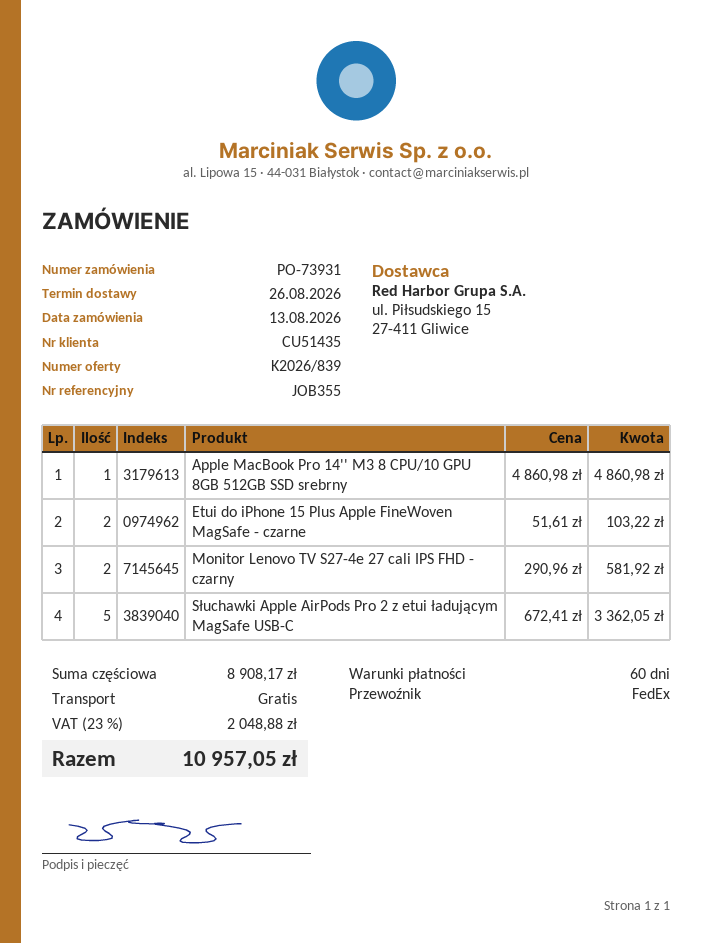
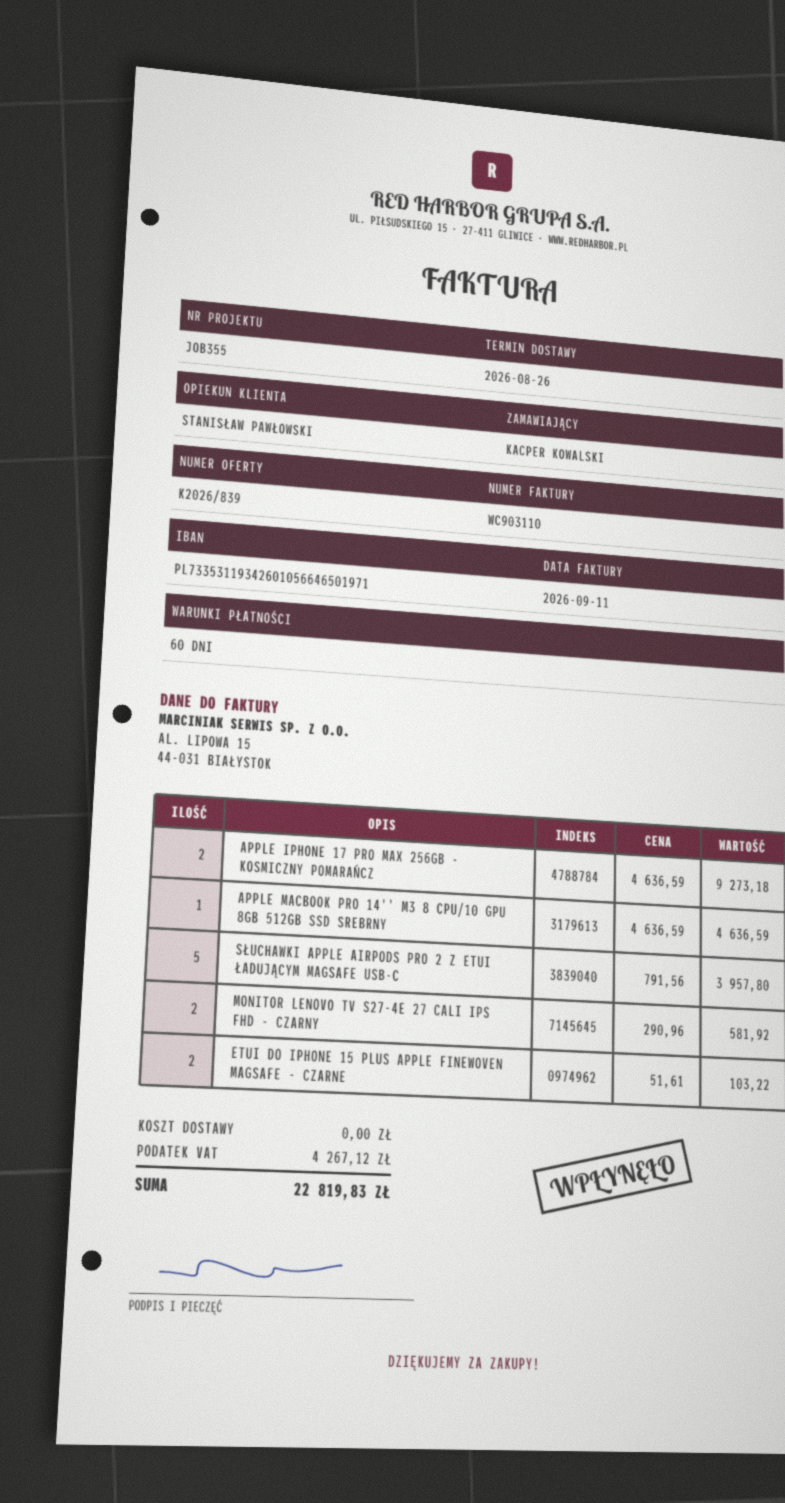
Apple MacBook Pro 14'' M3 8 CPU/10 GPU 8GB 512GB SSD srebrny: 1 x 4860.98 = 4860.98 -> 1 x 4636.59 = 4636.59
Słuchawki Apple AirPods Pro 2 z etui ładującym MagSafe USB-C: 5 x 672.41 = 3362.05 -> 5 x 791.56 = 3957.80
APPLE IPHONE 17 PRO MAX 256GB - KOSMICZNY POMARAŃCZ: none -> 2 x 4636.59 = 9273.18
tax: 2048.88 -> 4267.12
total: 10957.05 -> 22819.83

